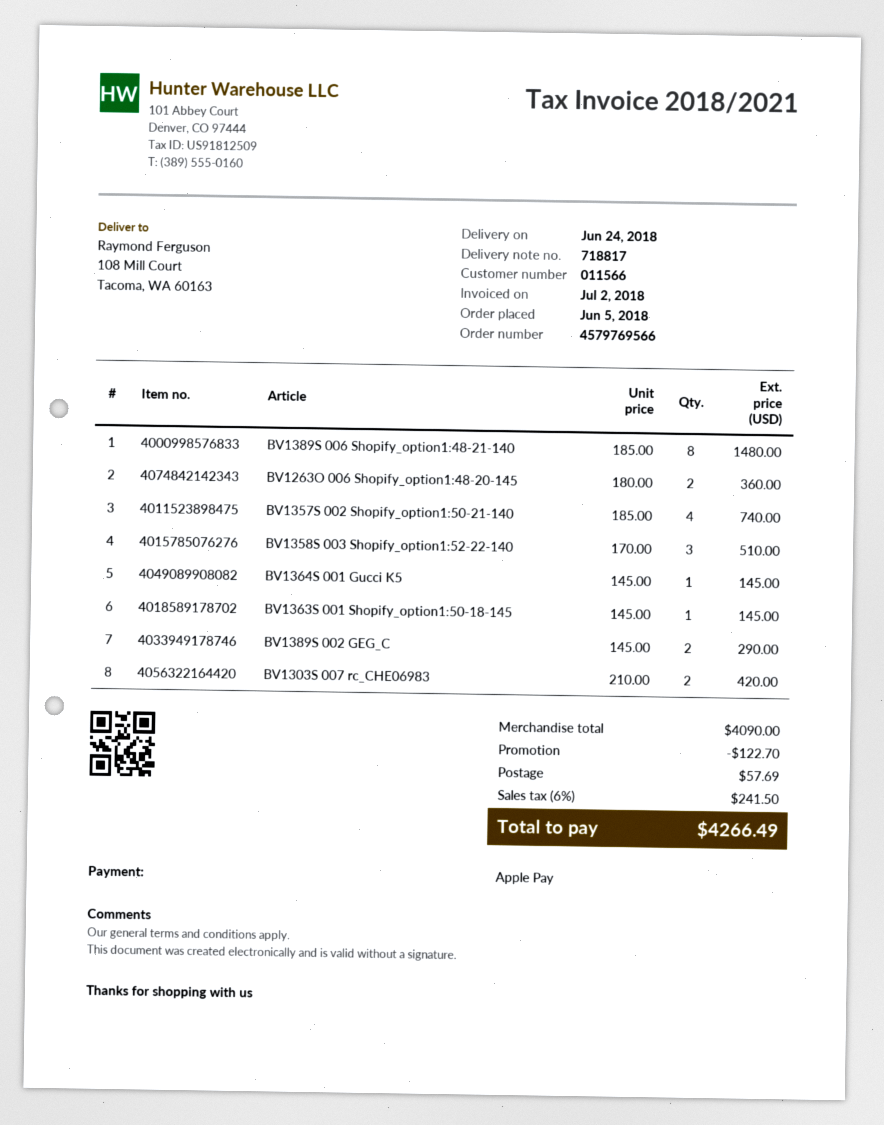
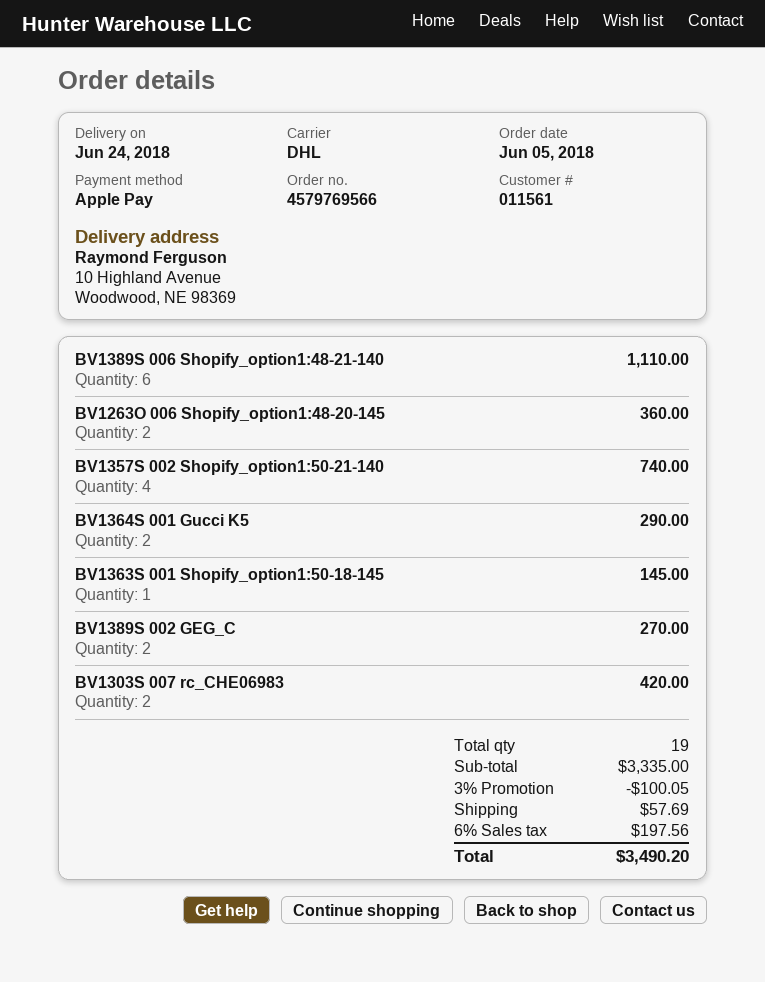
customer number: 011566 -> 011561
ship to: 108 Mill Court, Tacoma, WA 60163 -> 10 Highland Avenue, Woodwood, NE 98369
BV1389S 006 Shopify_option1:48-21-140: 8 for 1480.00 -> 6 for 1110.00
BV1358S 003 Shopify_option1:52-22-140: 3 for 510.00 -> none
BV1364S 001 Gucci K5: 1 for 145.00 -> 2 for 290.00
BV1389S 002 GEG_C: 2 for 290.00 -> 2 for 270.00
subtotal: 4090.00 -> 3335.00
discount: 122.70 -> 100.05
tax: 6% = 241.50 -> 6% = 197.56
total: 4266.49 -> 3490.20

